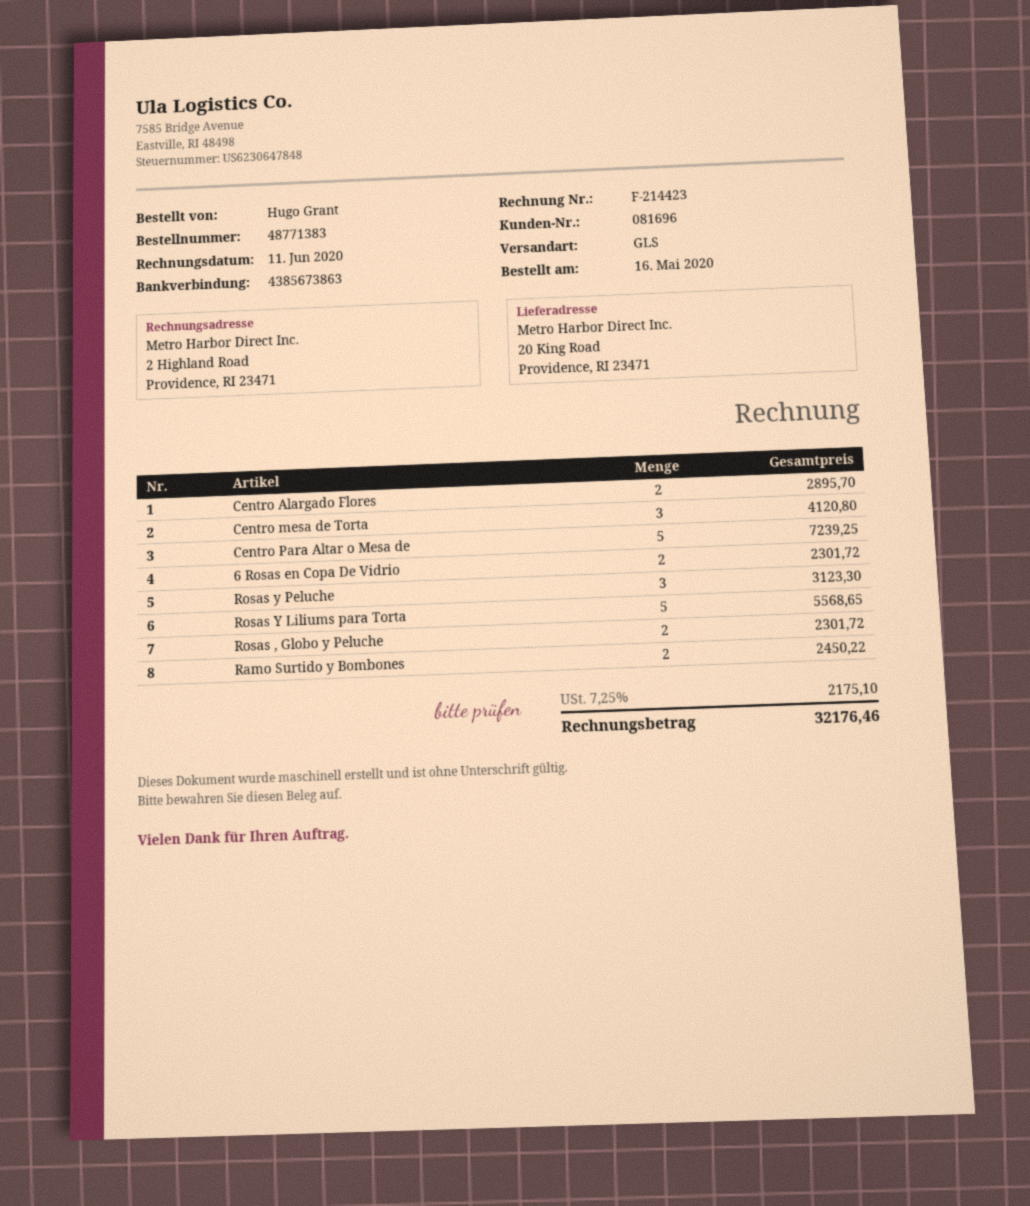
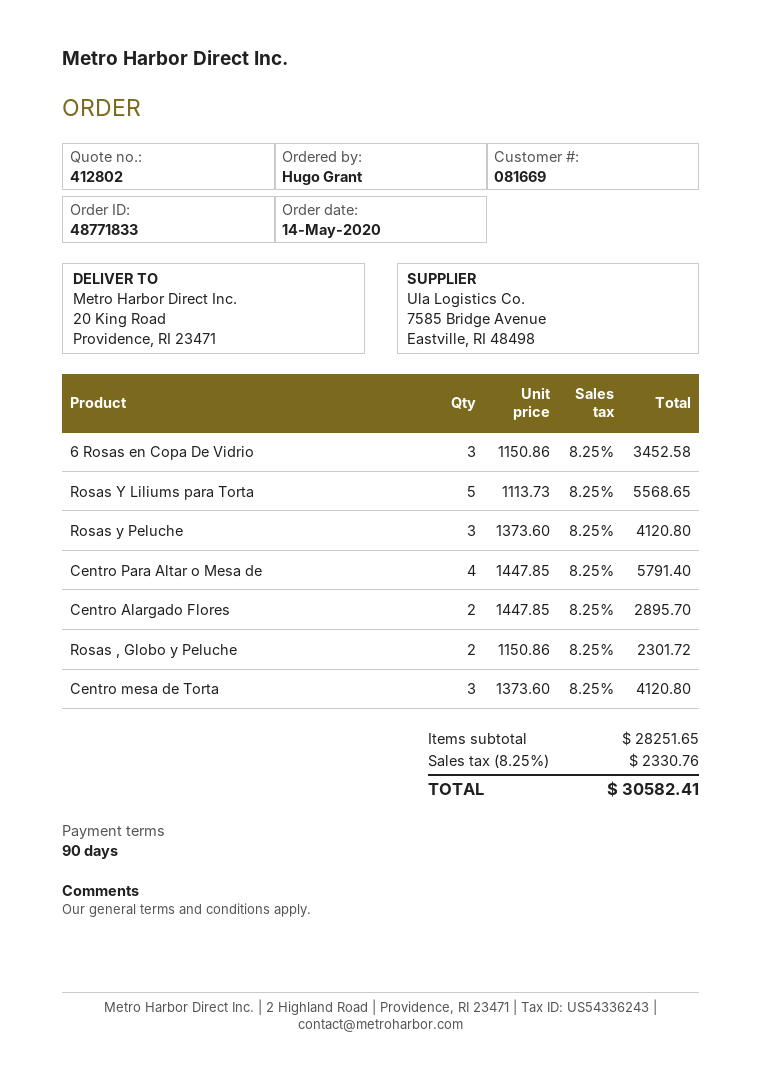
order number: 48771383 -> 48771833
order date: 2020-05-16 -> 2020-05-14
customer number: 081696 -> 081669
Centro Para Altar o Mesa de: 5 for 7239.25 -> 4 for 5791.40
6 Rosas en Copa De Vidrio: 2 for 2301.72 -> 3 for 3452.58
Rosas y Peluche: 3 for 3123.30 -> 3 for 4120.80
Ramo Surtido y Bombones: 2 for 2450.22 -> none
tax: 7.25% = 2175.10 -> 8.25% = 2330.76
total: 32176.46 -> 30582.41

